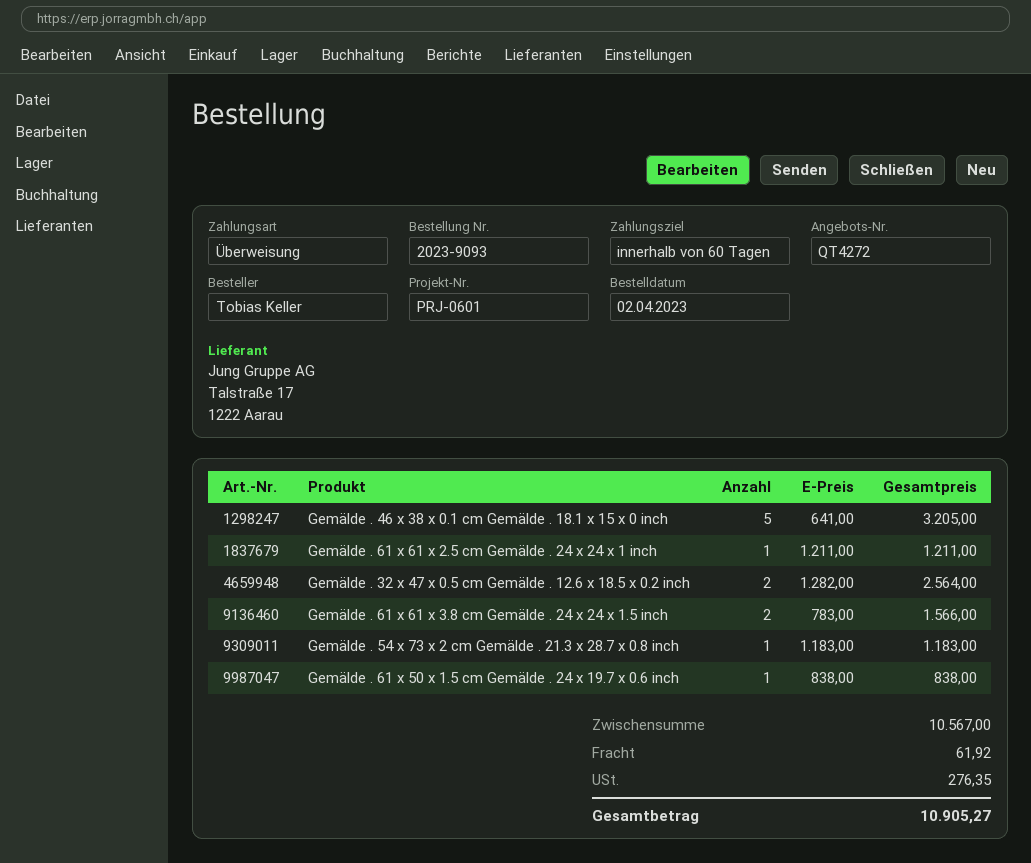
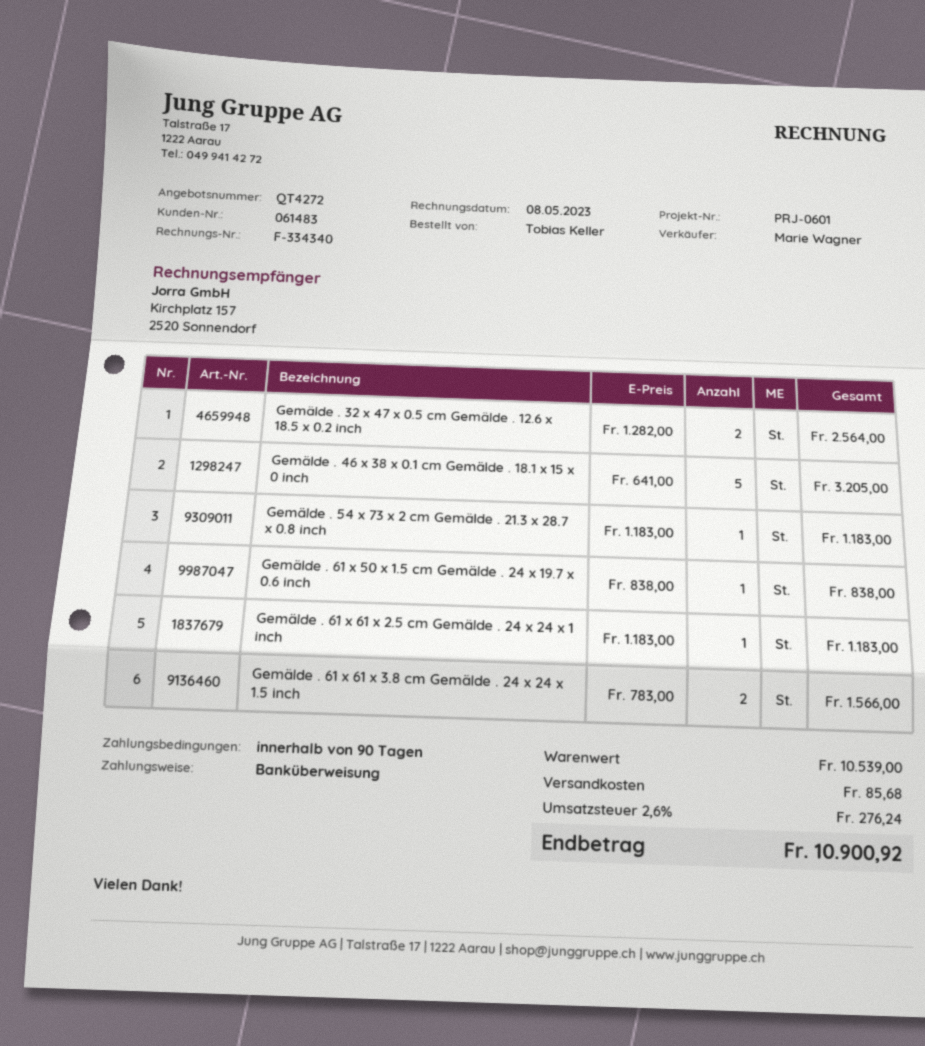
payment terms: 60 days -> 90 days
Gemälde . 61 x 61 x 2.5 cm Gemälde . 24 x 24 x 1 inch: 1 x 1211.00 = 1211.00 -> 1 x 1183.00 = 1183.00
subtotal: 10567.00 -> 10539.00
shipping: 61.92 -> 85.68
tax: 276.35 -> 276.24
total: 10905.27 -> 10900.92

